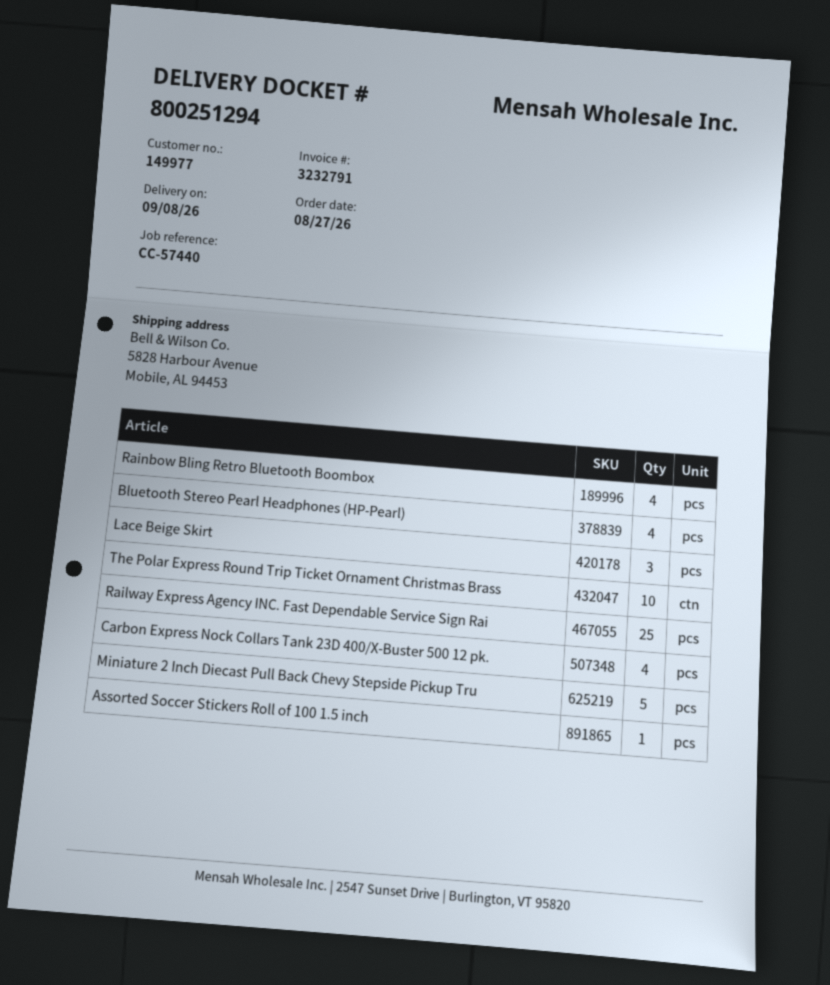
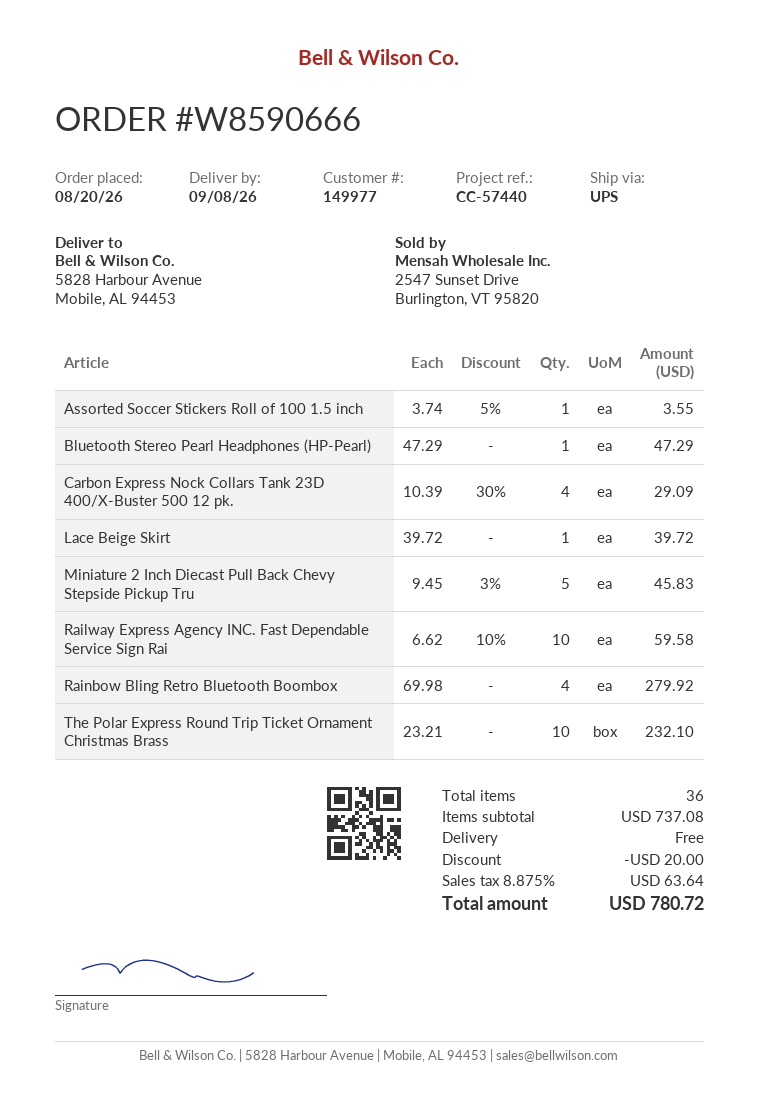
order date: 2026-08-27 -> 2026-08-20
Bluetooth Stereo Pearl Headphones (HP-Pearl): 4 -> 1
Lace Beige Skirt: 3 -> 1
Railway Express Agency INC. Fast Dependable Service Sign Rai: 25 -> 10

